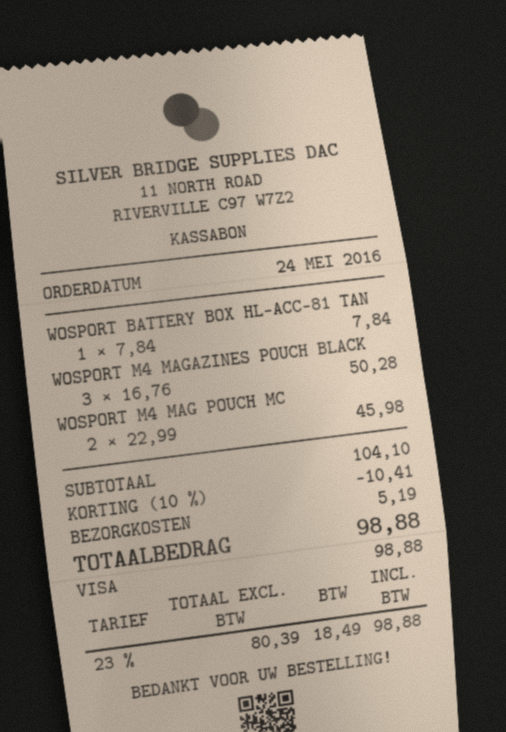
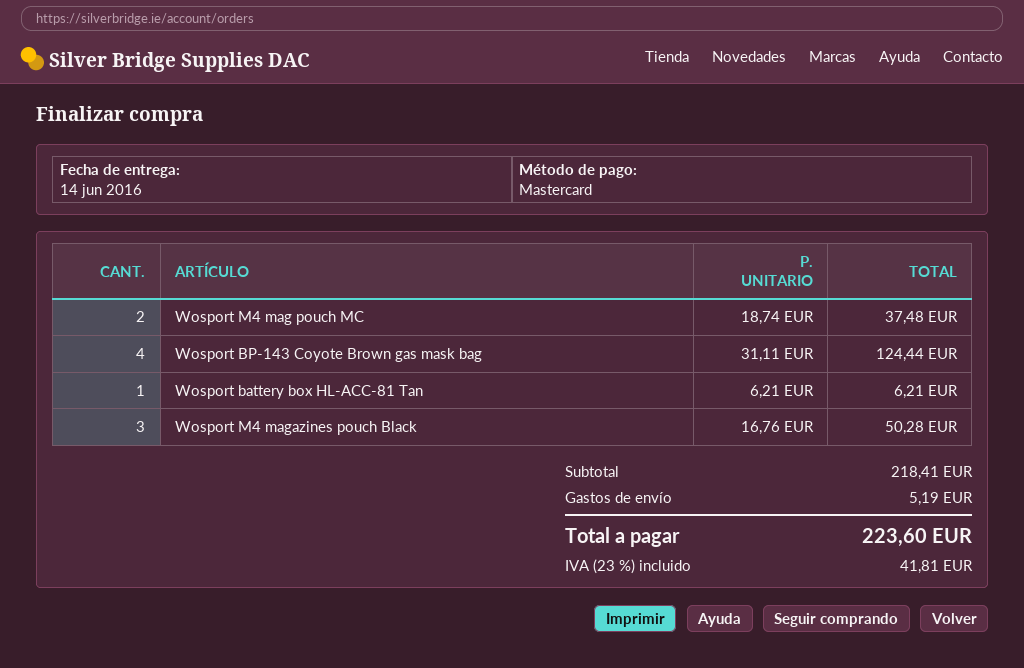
payment method: Visa -> Mastercard
WOSPORT BATTERY BOX HL-ACC-81 TAN: 1 x 7.84 = 7.84 -> 1 x 6.21 = 6.21
WOSPORT M4 MAG POUCH MC: 2 x 22.99 = 45.98 -> 2 x 18.74 = 37.48
Wosport BP-143 Coyote Brown gas mask bag: none -> 4 x 31.11 = 124.44
subtotal: 104.10 -> 218.41
discount: 10% = 10.41 -> none
tax: 23% = 18.49 -> 23% = 41.81
total: 98.88 -> 223.60

